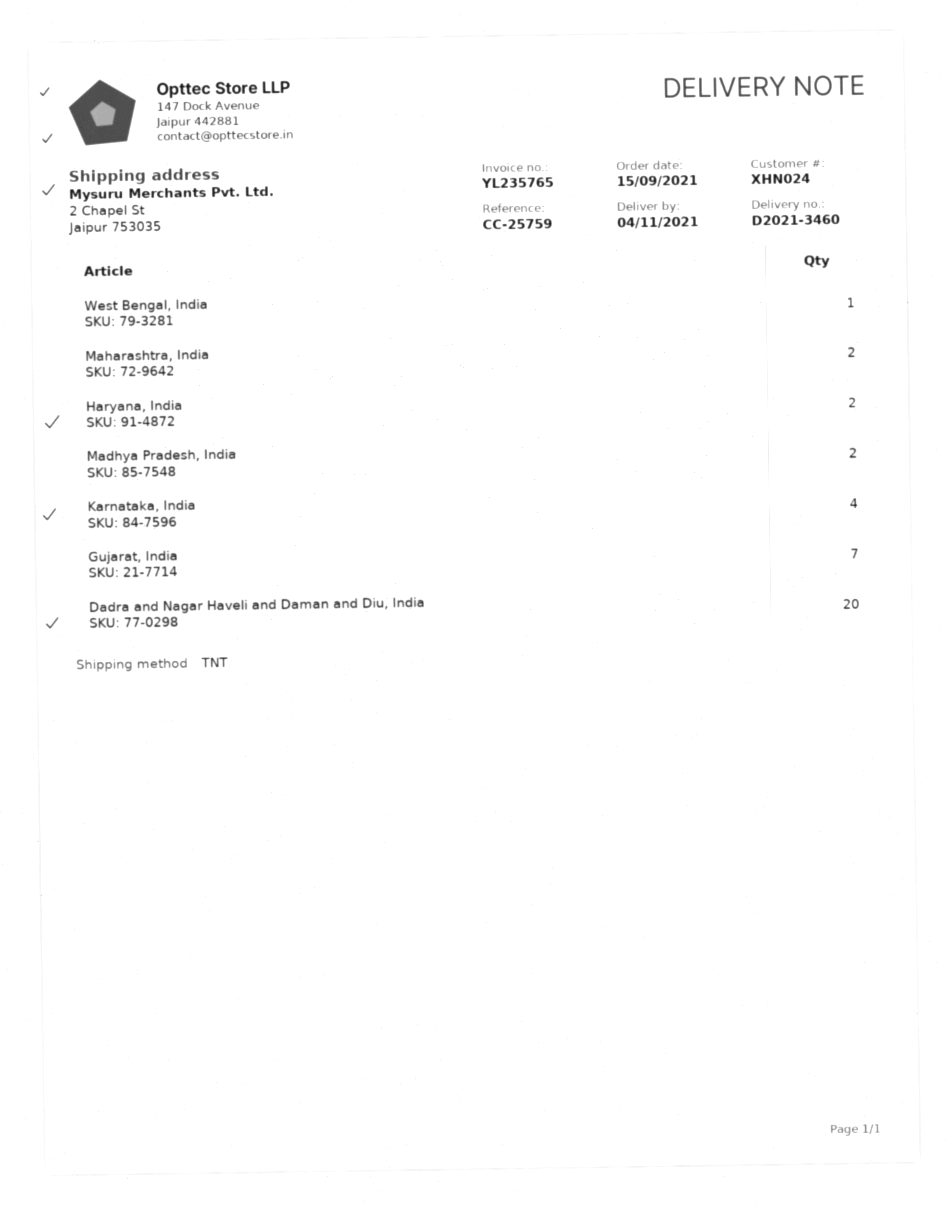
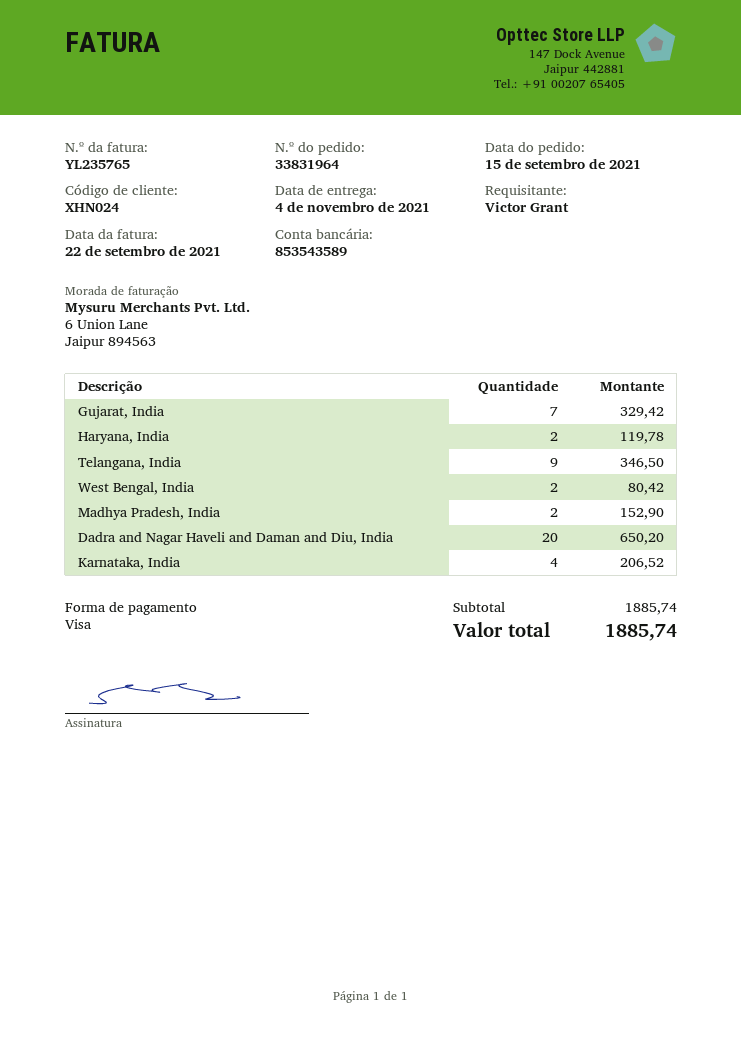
West Bengal, India: 1 -> 2
Maharashtra, India: 2 -> none
Telangana, India: none -> 9

